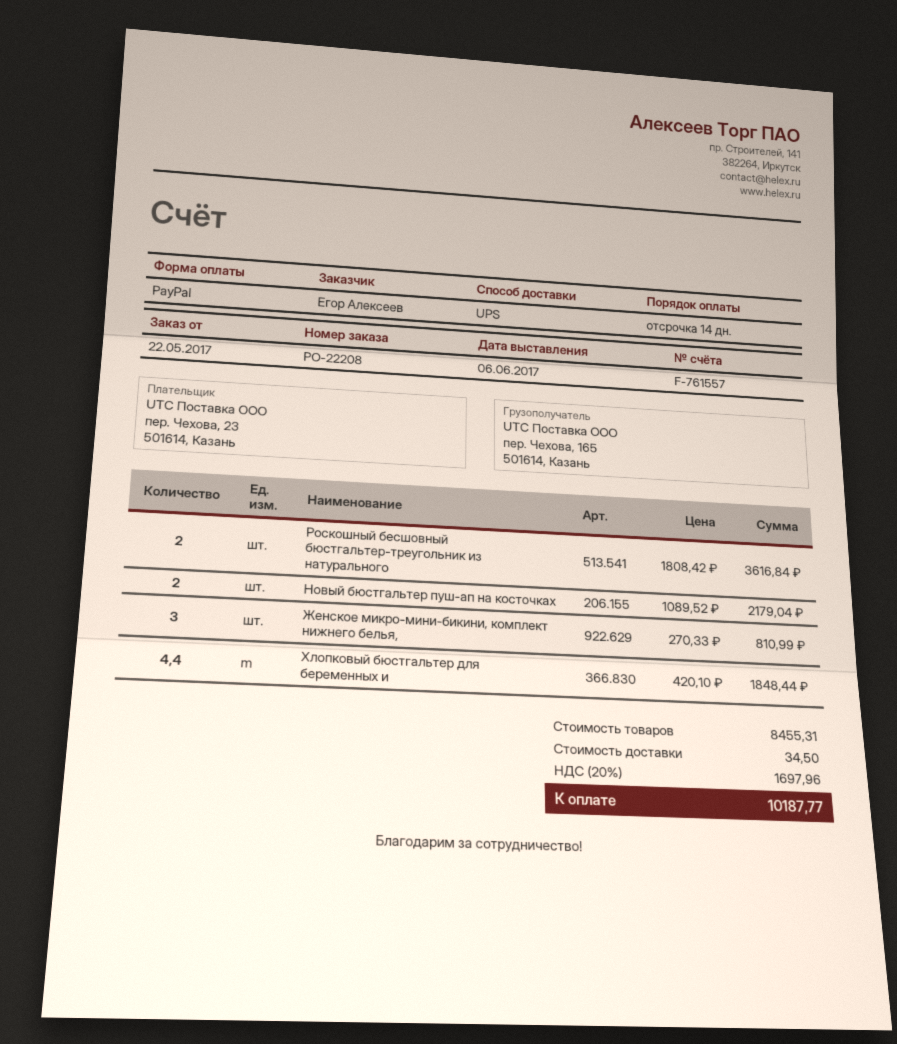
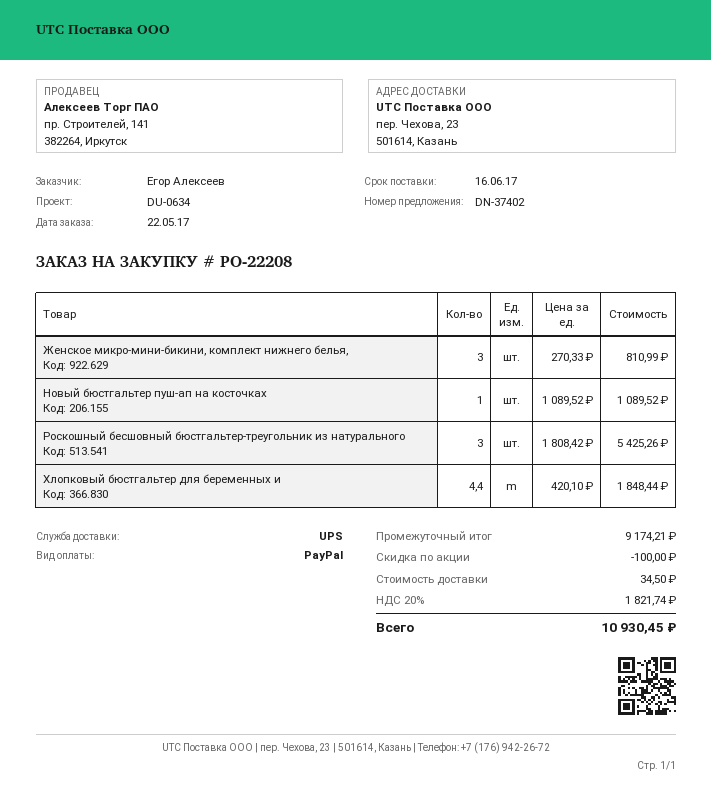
ship to: пер. Чехова, 165, 501614, Казань -> пер. Чехова, 23, 501614, Казань
Роскошный бесшовный бюстгальтер-треугольник из натурального: 2 x 1808.42 = 3616.84 -> 3 x 1808.42 = 5425.26
Новый бюстгальтер пуш-ап на косточках: 2 x 1089.52 = 2179.04 -> 1 x 1089.52 = 1089.52
subtotal: 8455.31 -> 9174.21
discount: none -> 100.00
tax: 20% = 1697.96 -> 20% = 1821.74
total: 10187.77 -> 10930.45

